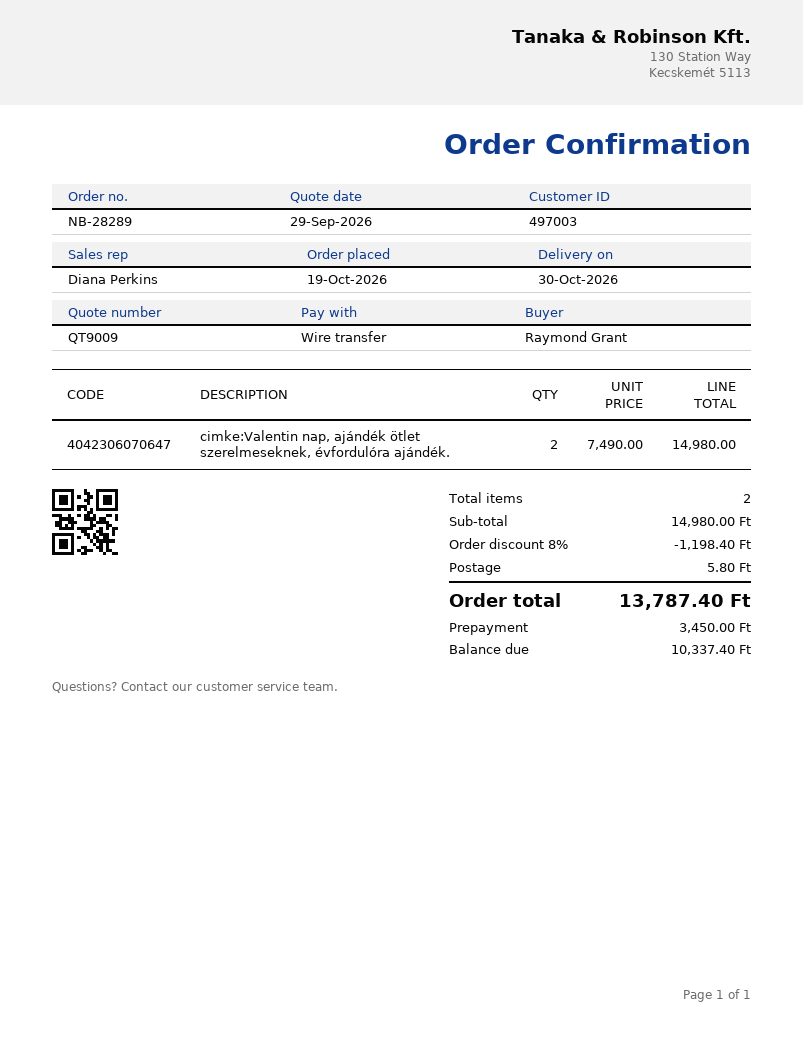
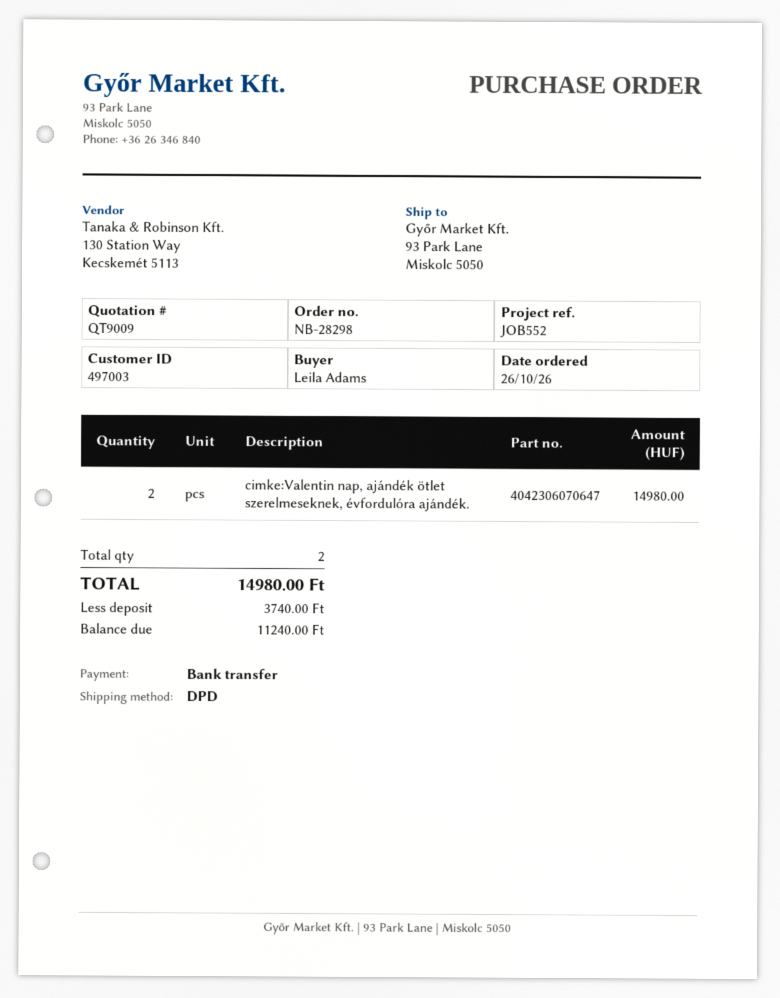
order number: NB-28289 -> NB-28298
order date: 2026-10-19 -> 2026-10-26
ordered by: Raymond Grant -> Leila Adams
discount: 8% = 1198.40 -> none
shipping: 5.80 -> none
total: 13787.40 -> 14980.00
deposit: 3450.00 -> 3740.00
balance: 10337.40 -> 11240.00

